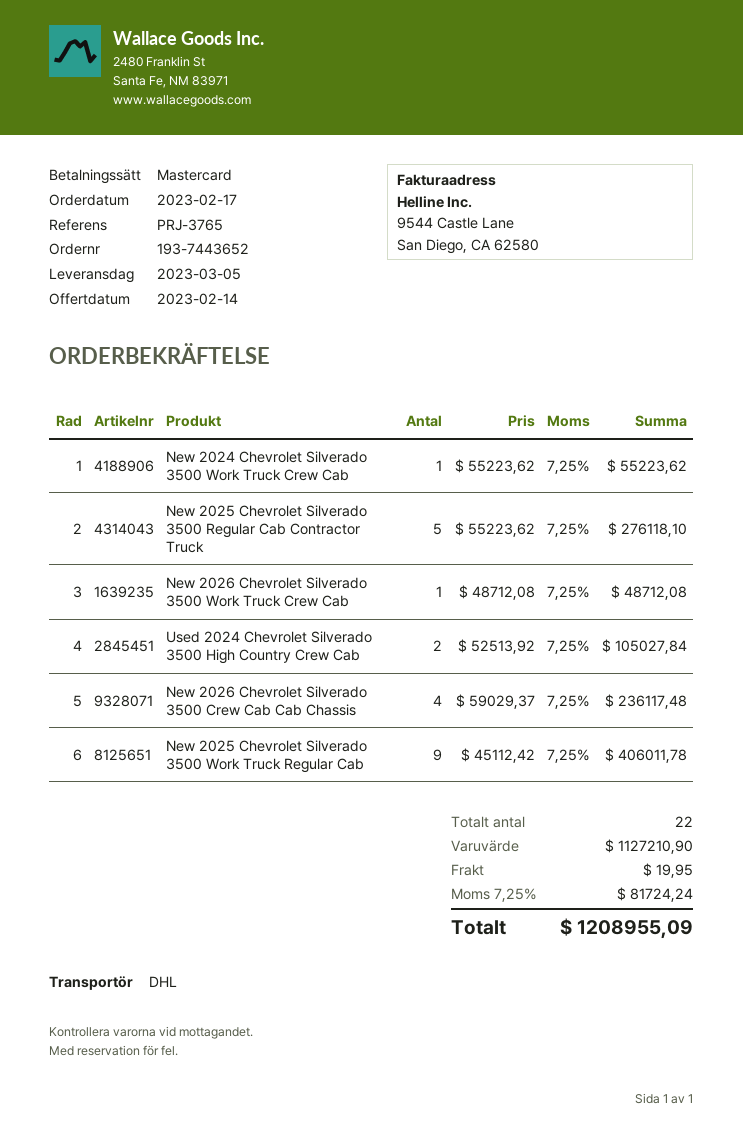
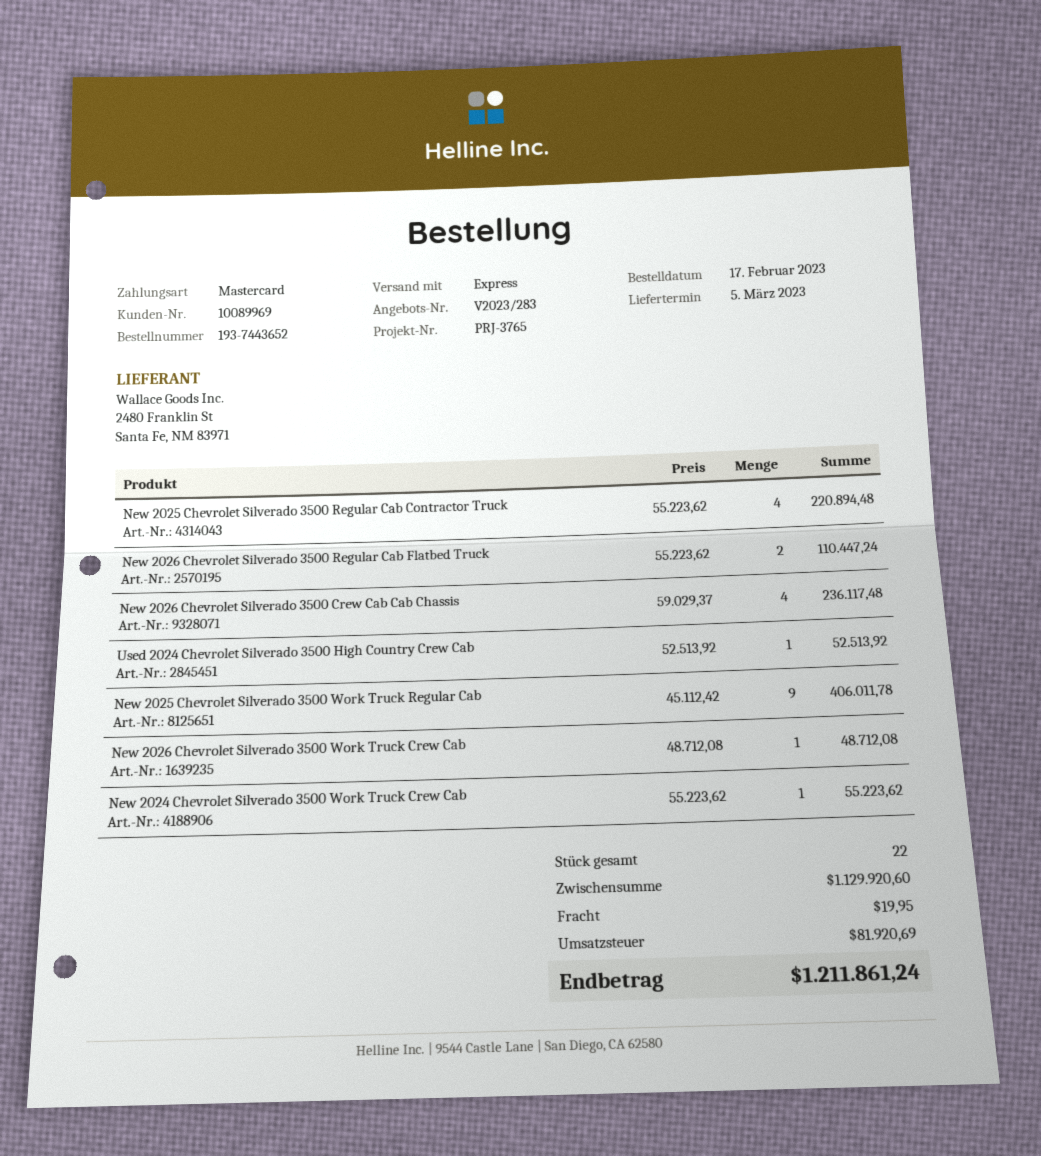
shipping method: DHL -> express
New 2025 Chevrolet Silverado 3500 Regular Cab Contractor Truck: 5 x 55223.62 = 276118.10 -> 4 x 55223.62 = 220894.48
Used 2024 Chevrolet Silverado 3500 High Country Crew Cab: 2 x 52513.92 = 105027.84 -> 1 x 52513.92 = 52513.92
New 2026 Chevrolet Silverado 3500 Regular Cab Flatbed Truck: none -> 2 x 55223.62 = 110447.24
subtotal: 1127210.90 -> 1129920.60
tax: 81724.24 -> 81920.69
total: 1208955.09 -> 1211861.24

